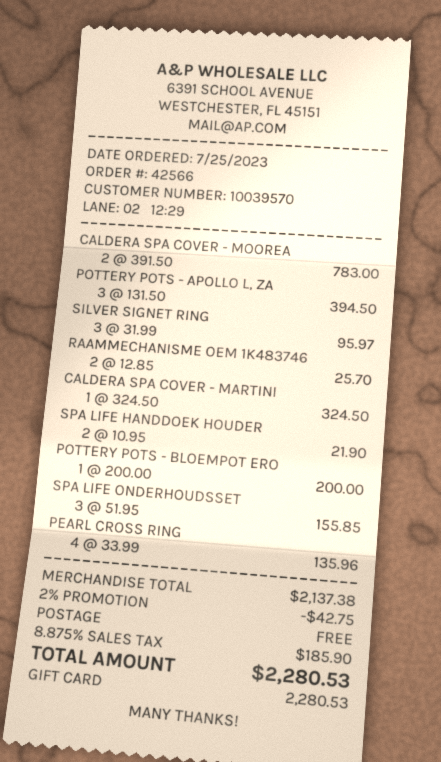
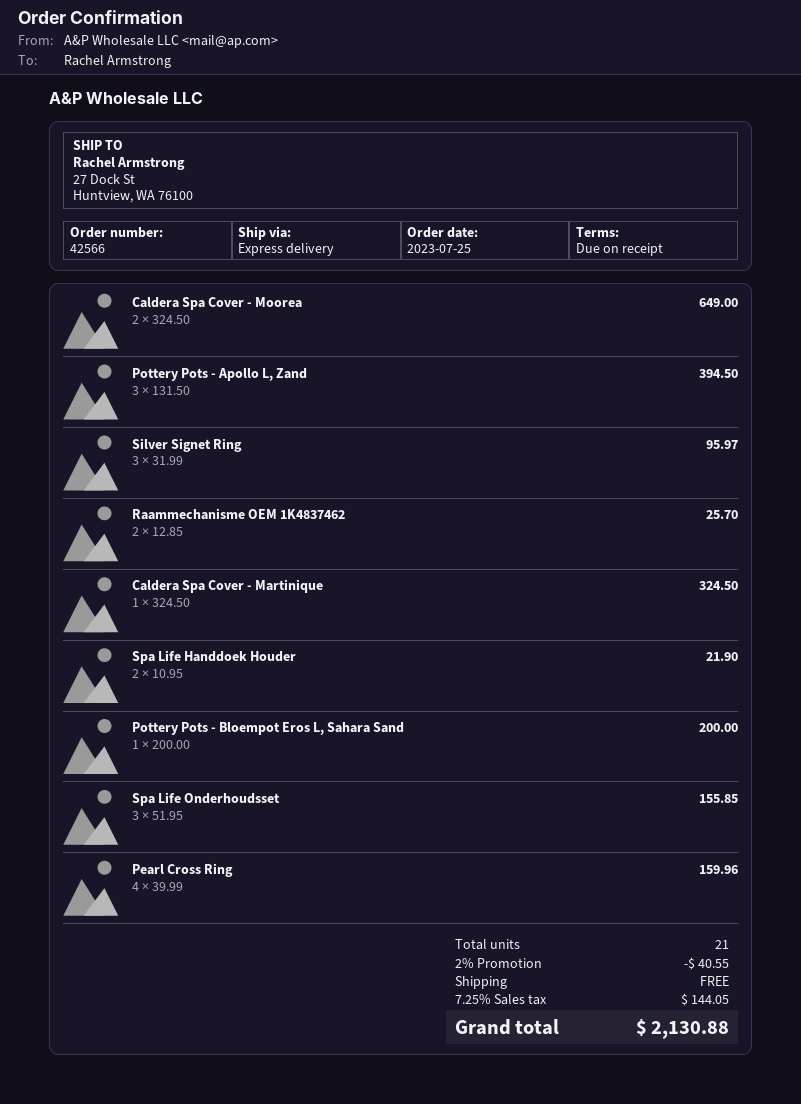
CALDERA SPA COVER - MOOREA: 2 x 391.50 = 783.00 -> 2 x 324.50 = 649.00
PEARL CROSS RING: 4 x 33.99 = 135.96 -> 4 x 39.99 = 159.96
discount: 2% = 42.75 -> 2% = 40.55
tax: 8.875% = 185.90 -> 7.25% = 144.05
total: 2280.53 -> 2130.88

